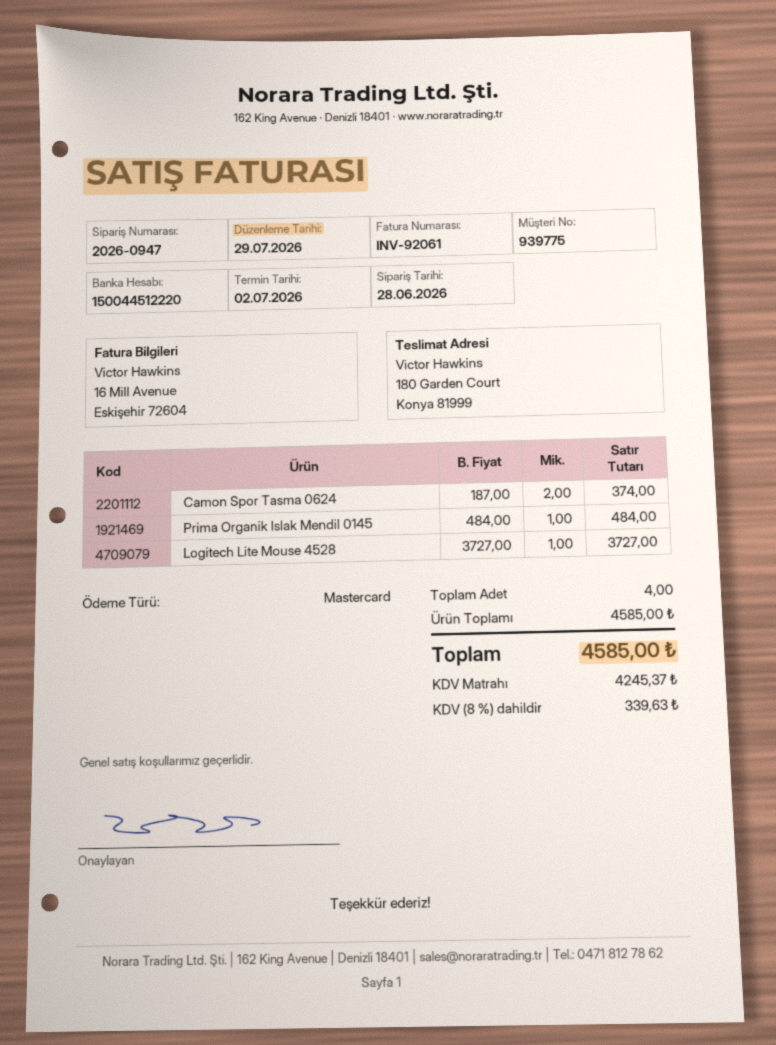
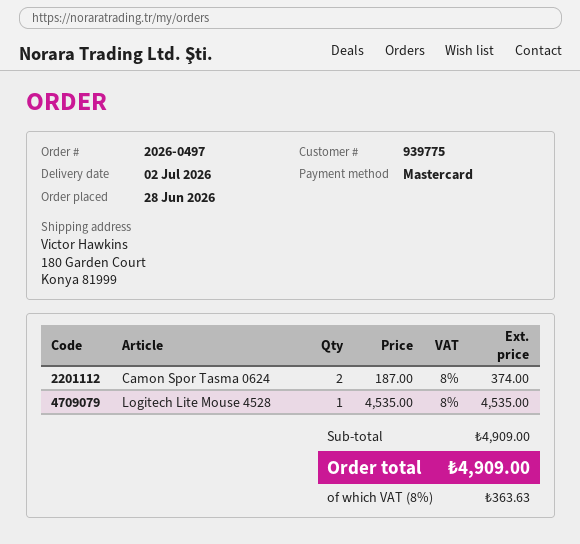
order number: 2026-0947 -> 2026-0497
Prima Organik Islak Mendil 0145: 1 x 484.00 = 484.00 -> none
Logitech Lite Mouse 4528: 1 x 3727.00 = 3727.00 -> 1 x 4535.00 = 4535.00
subtotal: 4585.00 -> 4909.00
tax: 8% = 339.63 -> 8% = 363.63
total: 4585.00 -> 4909.00

